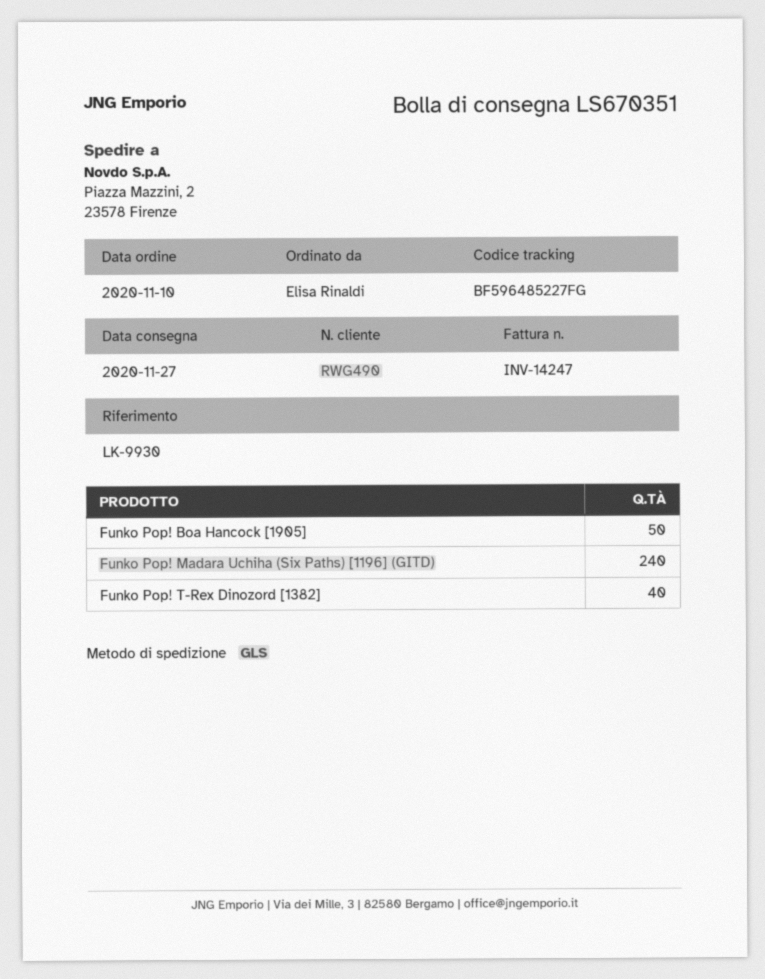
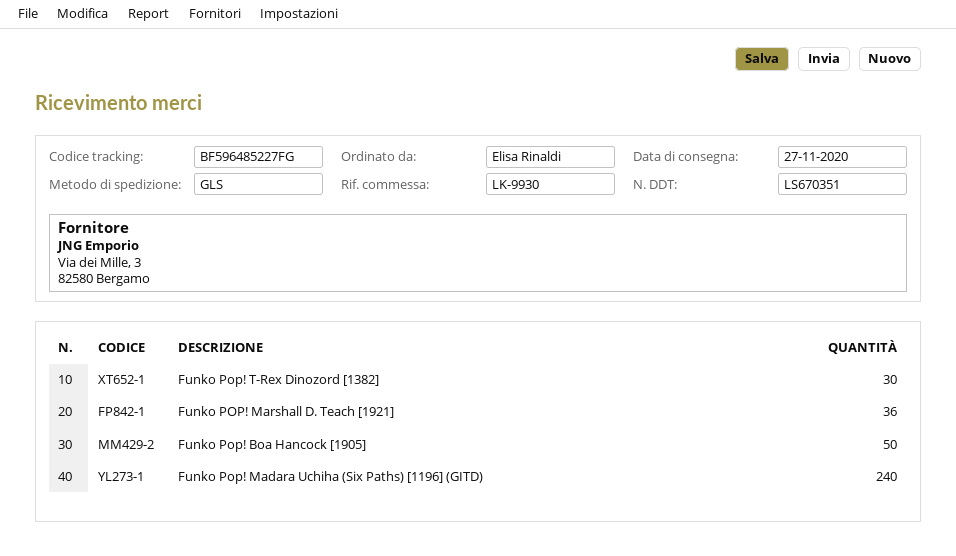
Funko Pop! T-Rex Dinozord [1382]: 40 -> 30
Funko POP! Marshall D. Teach [1921]: none -> 36

